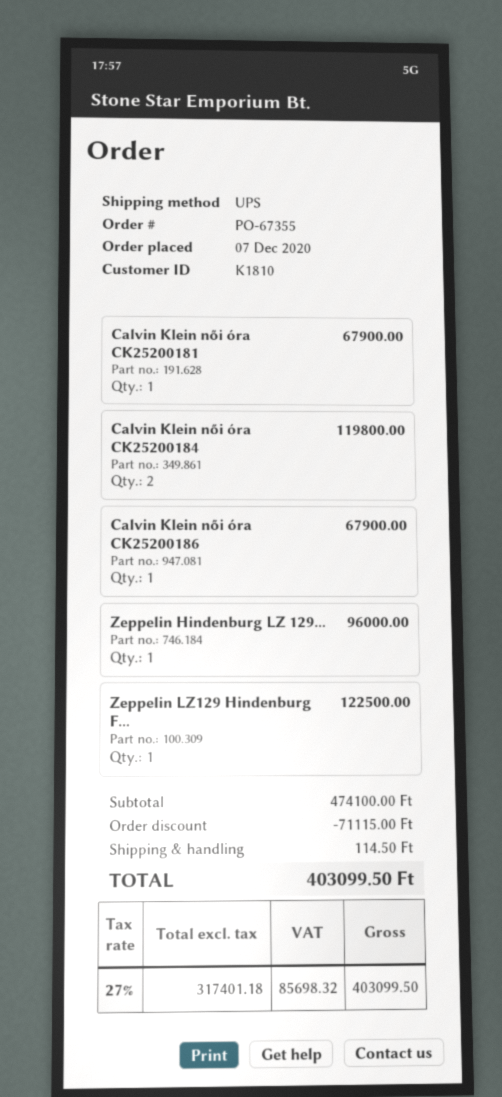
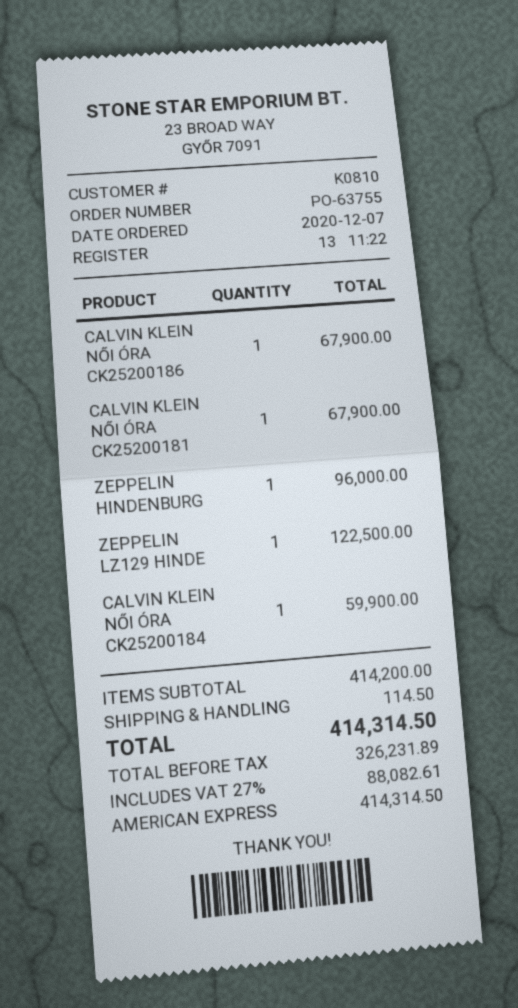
order number: PO-67355 -> PO-63755
customer number: K1810 -> K0810
Calvin Klein női óra CK25200184: 2 for 119800.00 -> 1 for 59900.00
subtotal: 474100.00 -> 414200.00
discount: 71115.00 -> none
net: 317401.18 -> 326231.89
tax: 27% = 85698.32 -> 27% = 88082.61
total: 403099.50 -> 414314.50

